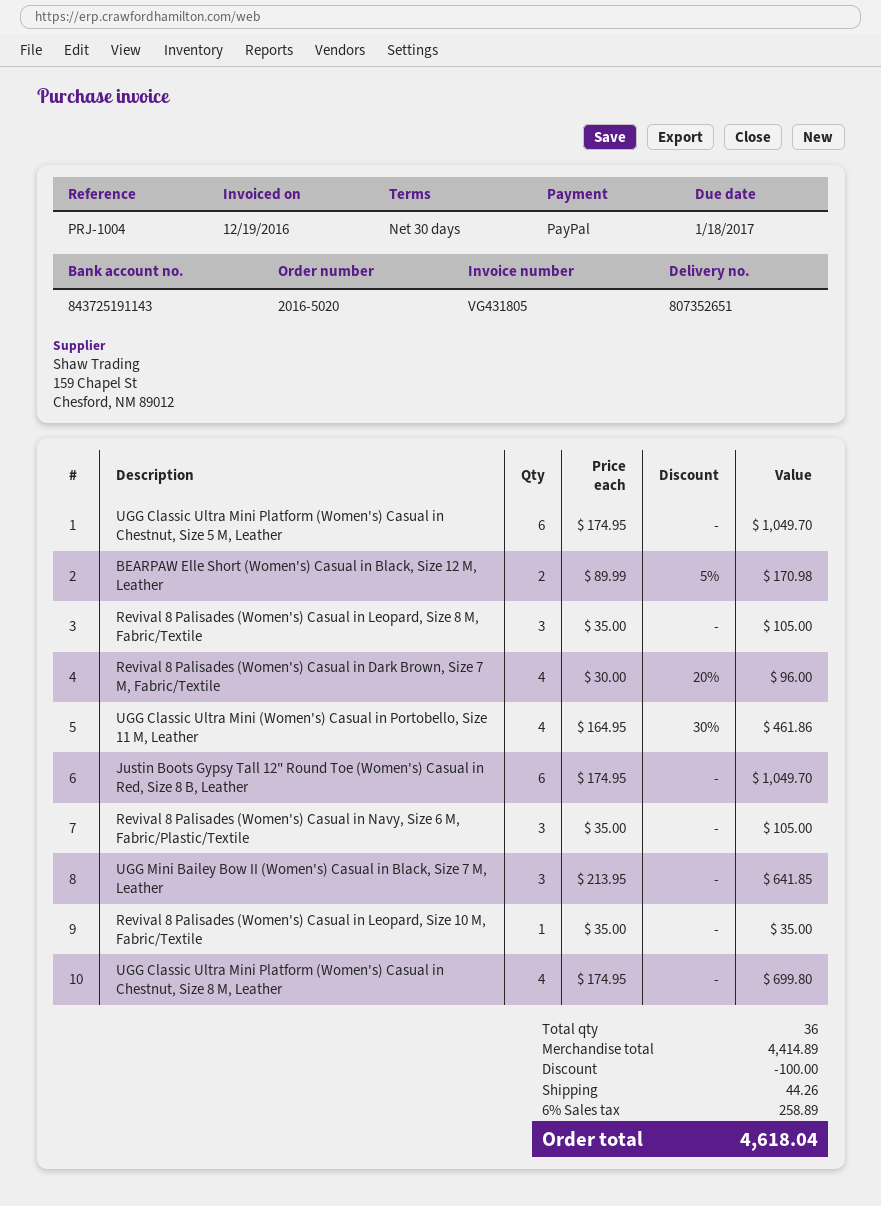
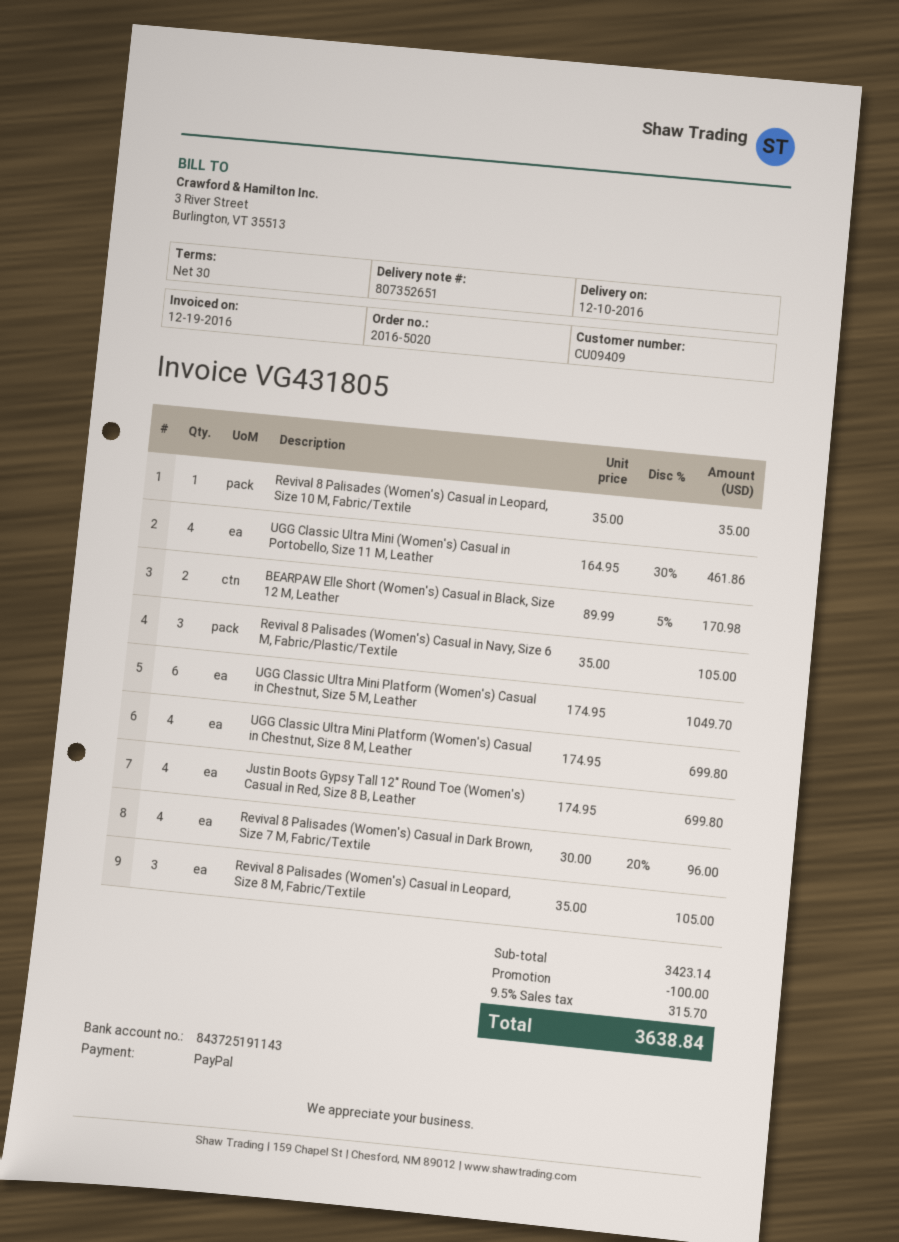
Justin Boots Gypsy Tall 12" Round Toe (Women's) Casual in Red, Size 8 B, Leather: 6 x 174.95 = 1049.70 -> 4 x 174.95 = 699.80
UGG Mini Bailey Bow II (Women's) Casual in Black, Size 7 M, Leather: 3 x 213.95 = 641.85 -> none
subtotal: 4414.89 -> 3423.14
shipping: 44.26 -> none
tax: 6% = 258.89 -> 9.5% = 315.70
total: 4618.04 -> 3638.84

